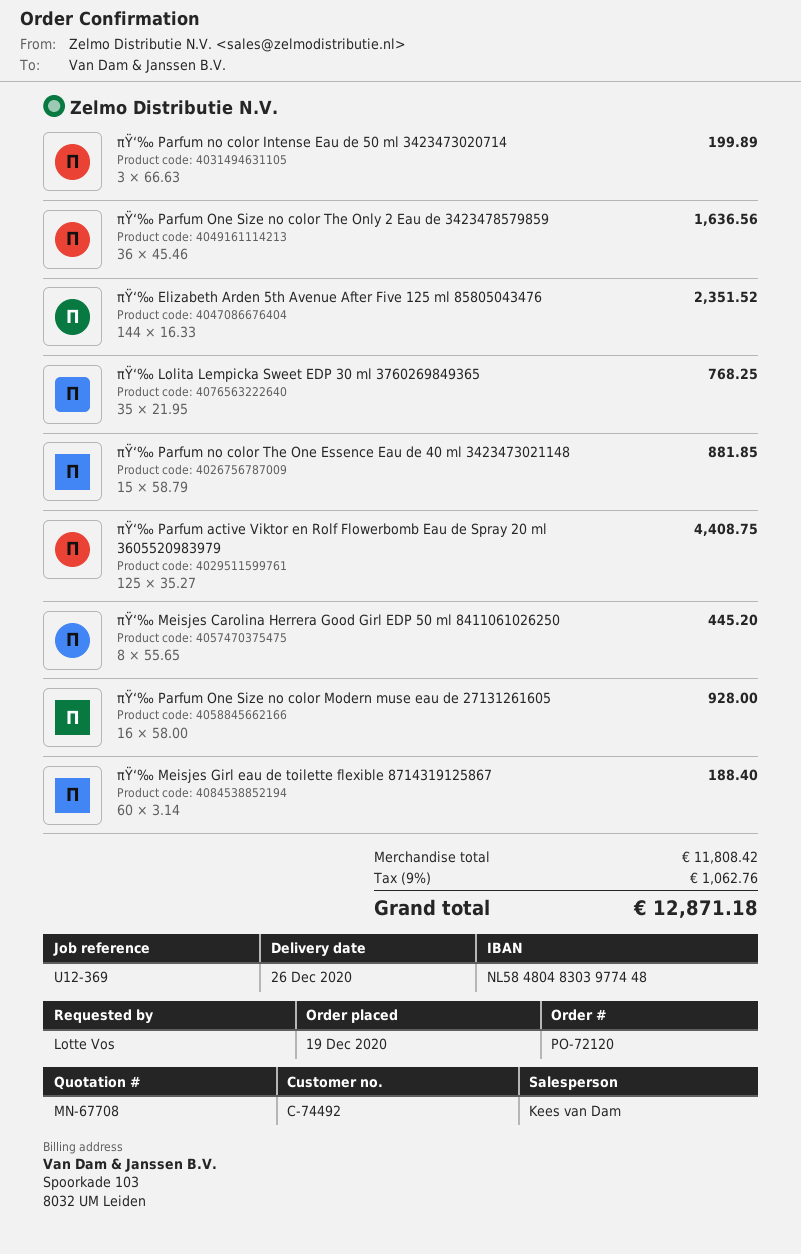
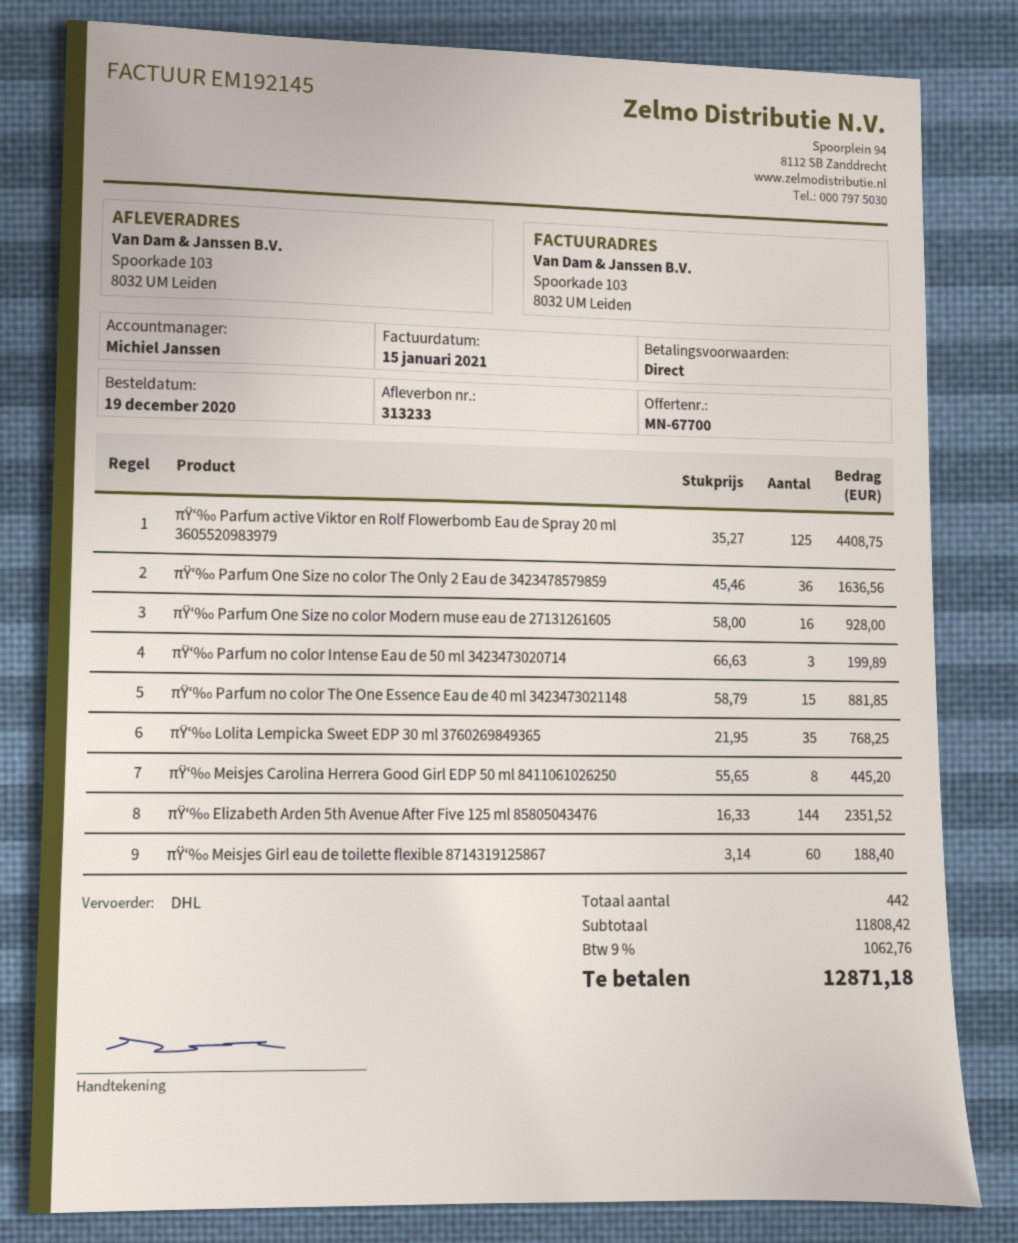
quote number: MN-67708 -> MN-67700
sales rep: Kees van Dam -> Michiel Janssen

